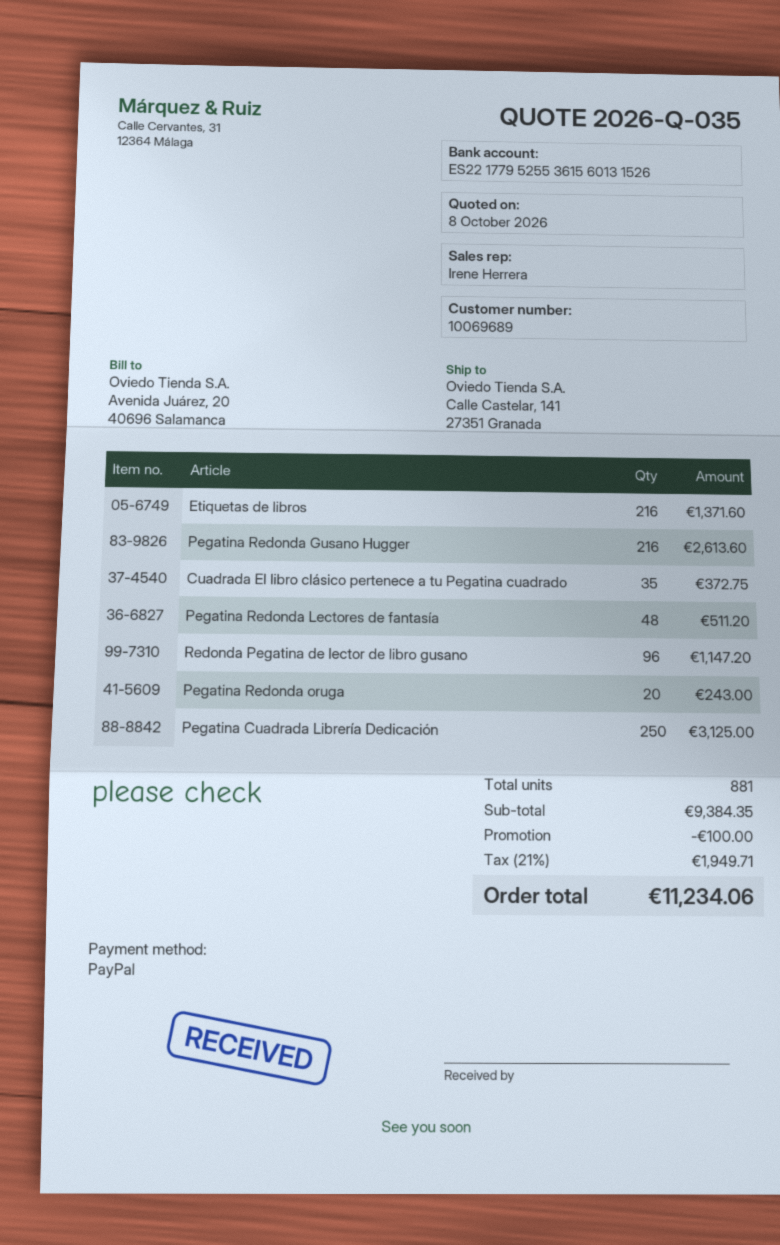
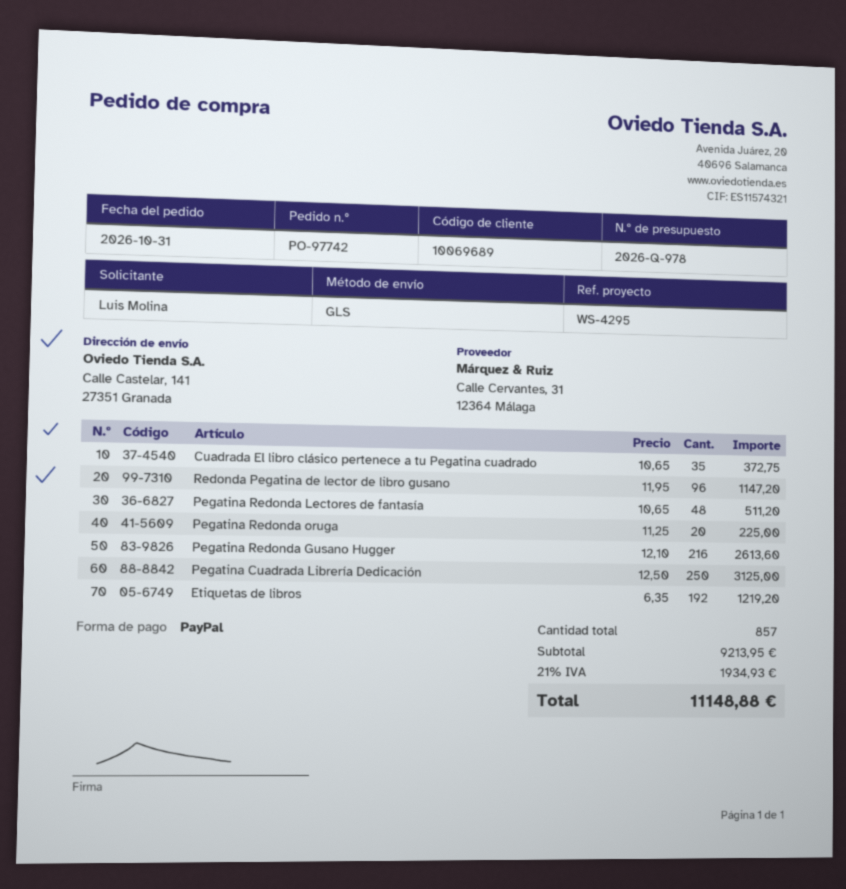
quote number: 2026-Q-035 -> 2026-Q-978
Etiquetas de libros: 216 for 1371.60 -> 192 for 1219.20
Pegatina Redonda oruga: 20 for 243.00 -> 20 for 225.00
total quantity: 881 -> 857
subtotal: 9384.35 -> 9213.95
discount: 100.00 -> none
tax: 21% = 1949.71 -> 21% = 1934.93
total: 11234.06 -> 11148.88

